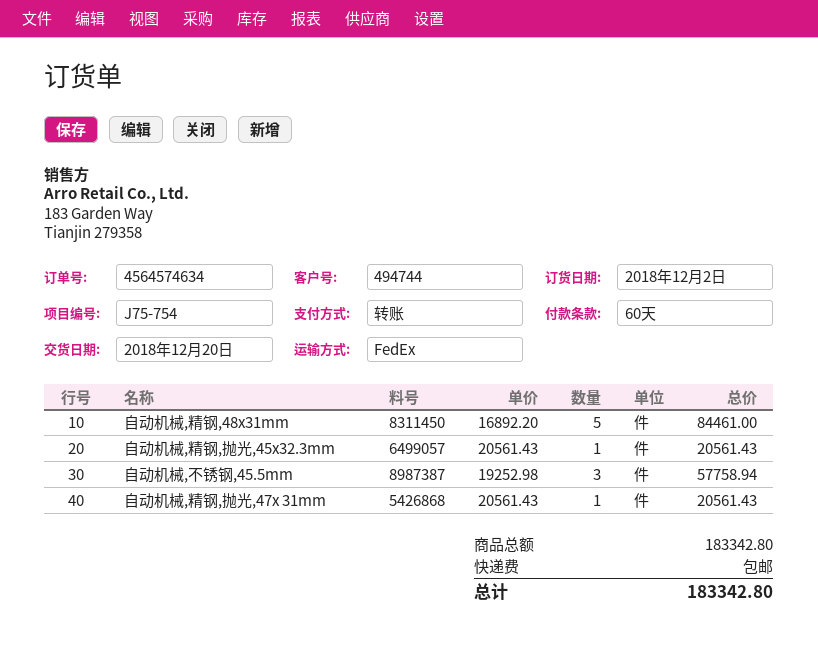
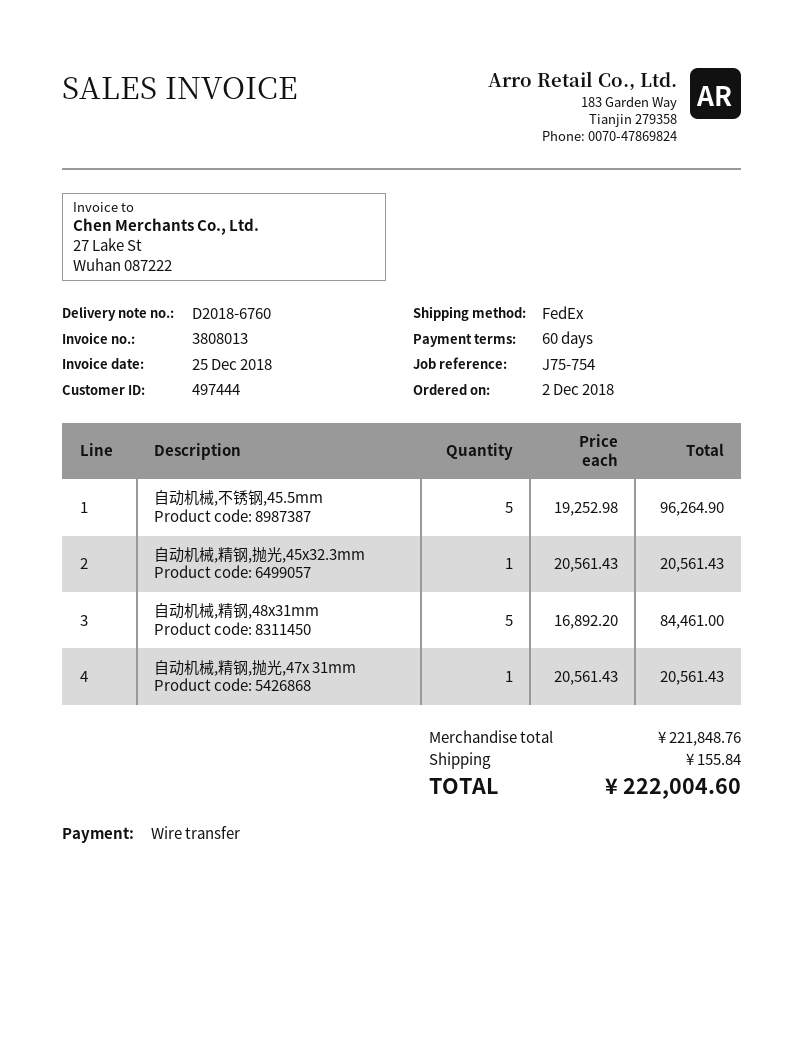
customer number: 494744 -> 497444
自动机械,不锈钢,45.5mm: 3 x 19252.98 = 57758.94 -> 5 x 19252.98 = 96264.90
subtotal: 183342.80 -> 221848.76
shipping: 0.00 -> 155.84
total: 183342.80 -> 222004.60

